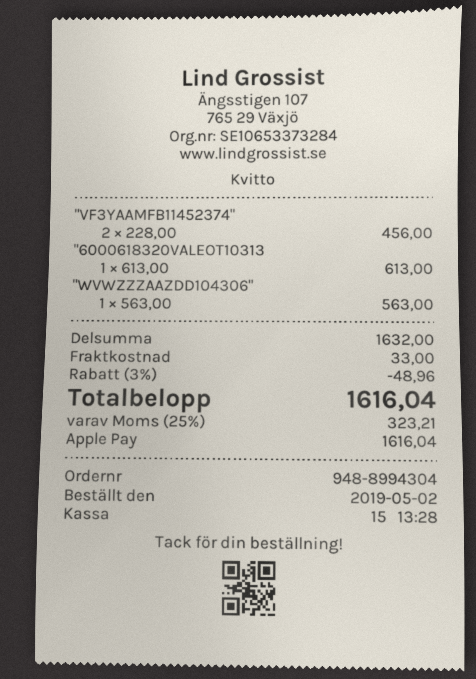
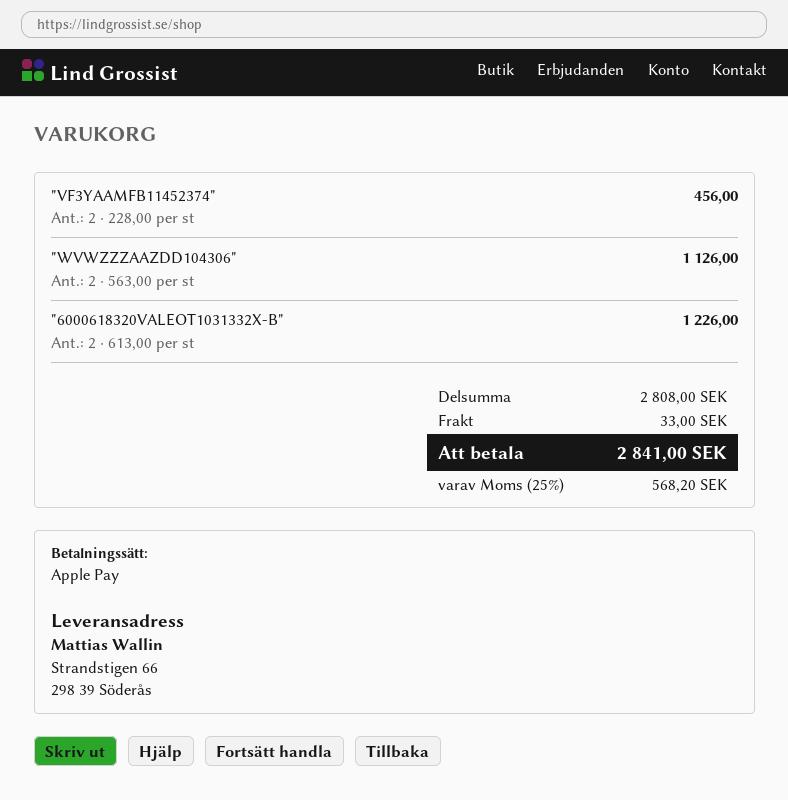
"6000618320VALEOT10313: 1 x 613.00 = 613.00 -> 2 x 613.00 = 1226.00
"WVWZZZAAZDD104306": 1 x 563.00 = 563.00 -> 2 x 563.00 = 1126.00
subtotal: 1632.00 -> 2808.00
discount: 3% = 48.96 -> none
tax: 25% = 323.21 -> 25% = 568.20
total: 1616.04 -> 2841.00

